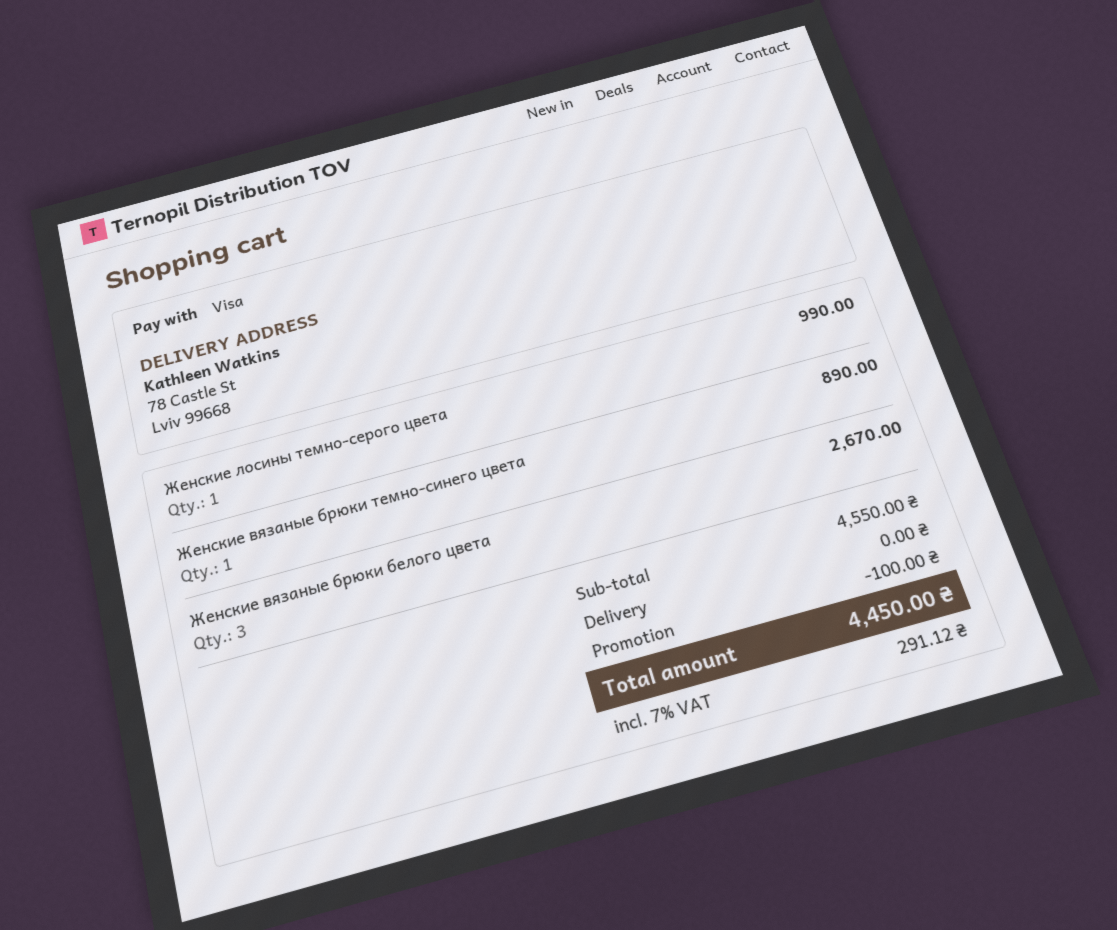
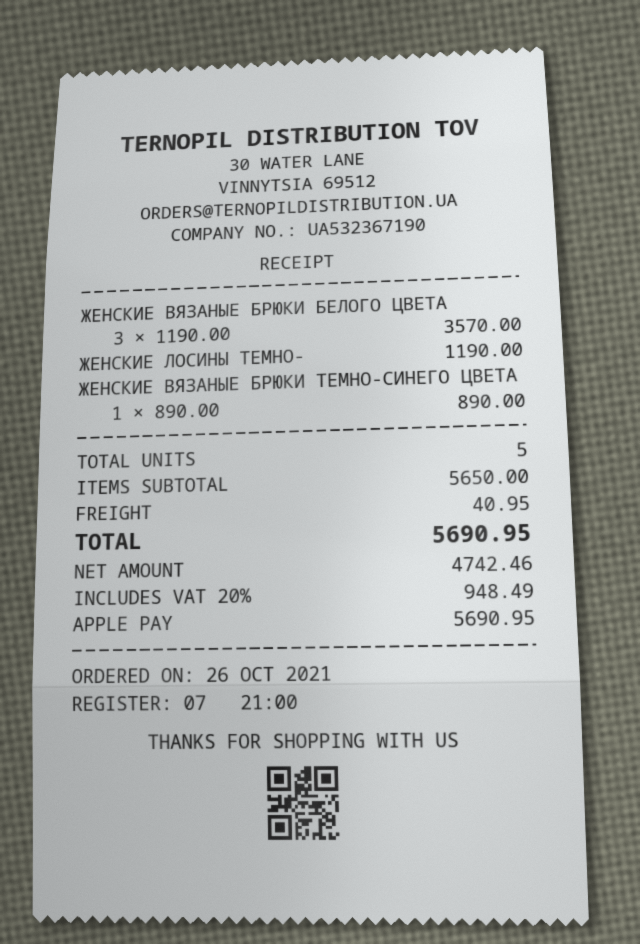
payment method: Visa -> Apple Pay
Женские лосины темно-серого цвета: 1 for 990.00 -> 1 for 1190.00
Женские вязаные брюки белого цвета: 3 for 2670.00 -> 3 for 3570.00
subtotal: 4550.00 -> 5650.00
discount: 100.00 -> none
shipping: 0.00 -> 40.95
tax: 7% = 291.12 -> 20% = 948.49
total: 4450.00 -> 5690.95

